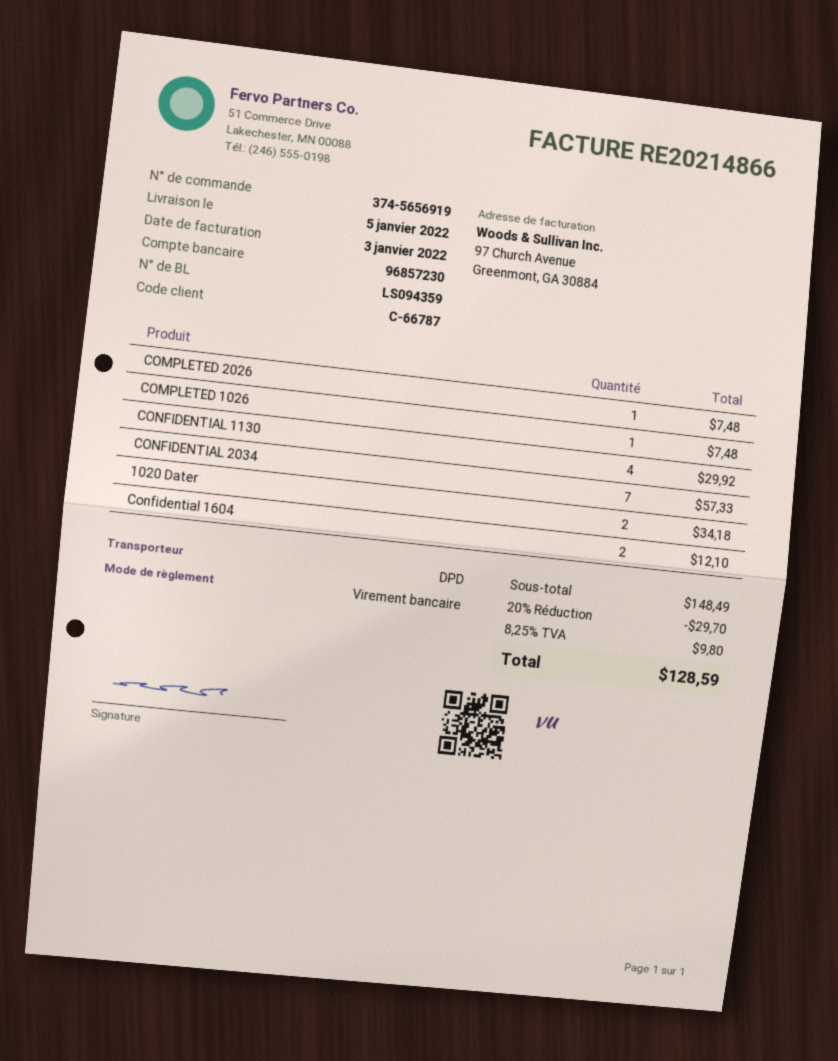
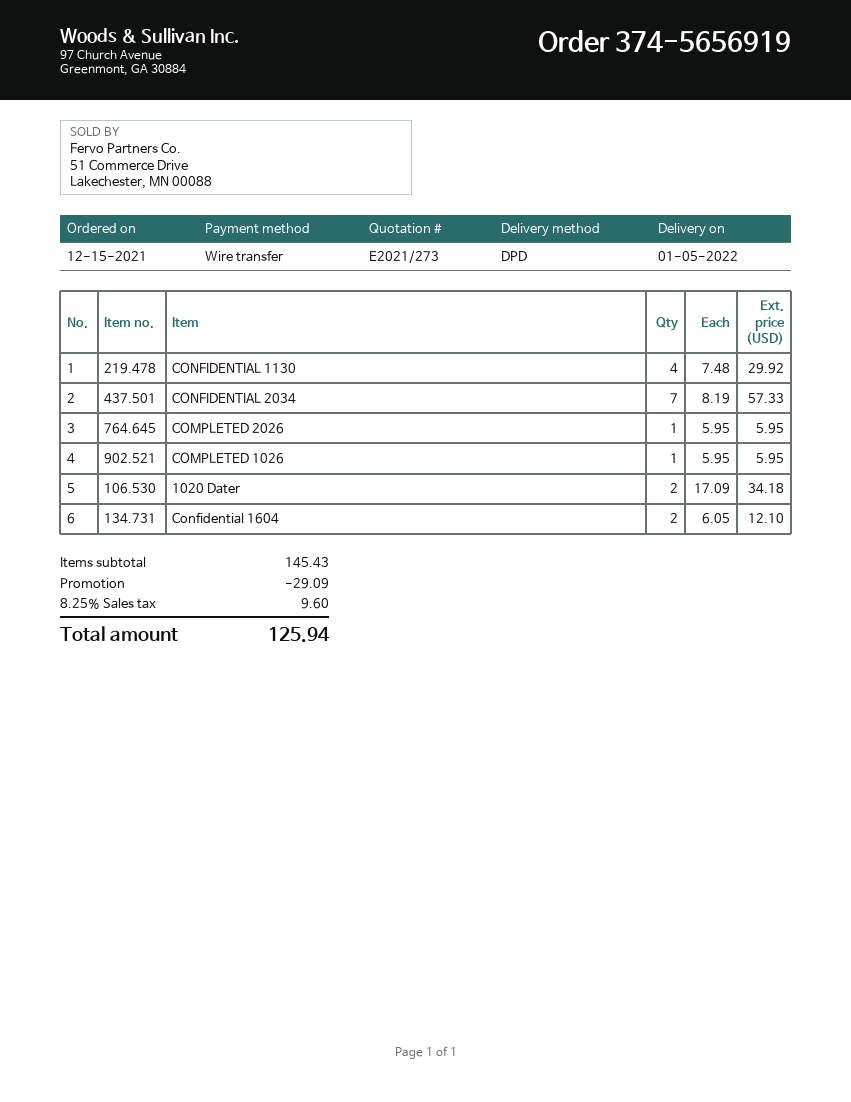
COMPLETED 2026: 1 for 7.48 -> 1 for 5.95
COMPLETED 1026: 1 for 7.48 -> 1 for 5.95
subtotal: 148.49 -> 145.43
discount: 29.70 -> 29.09
tax: 8.25% = 9.80 -> 8.25% = 9.60
total: 128.59 -> 125.94

